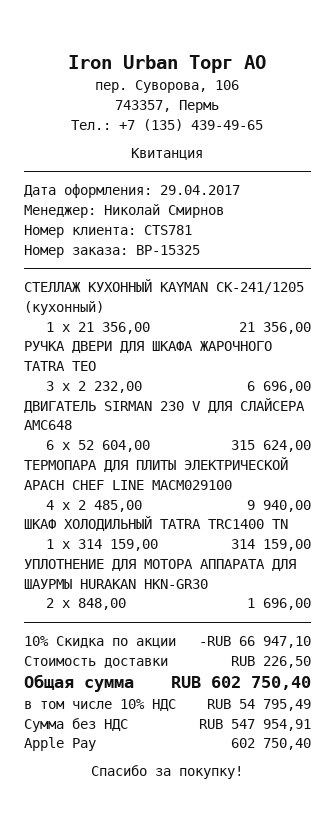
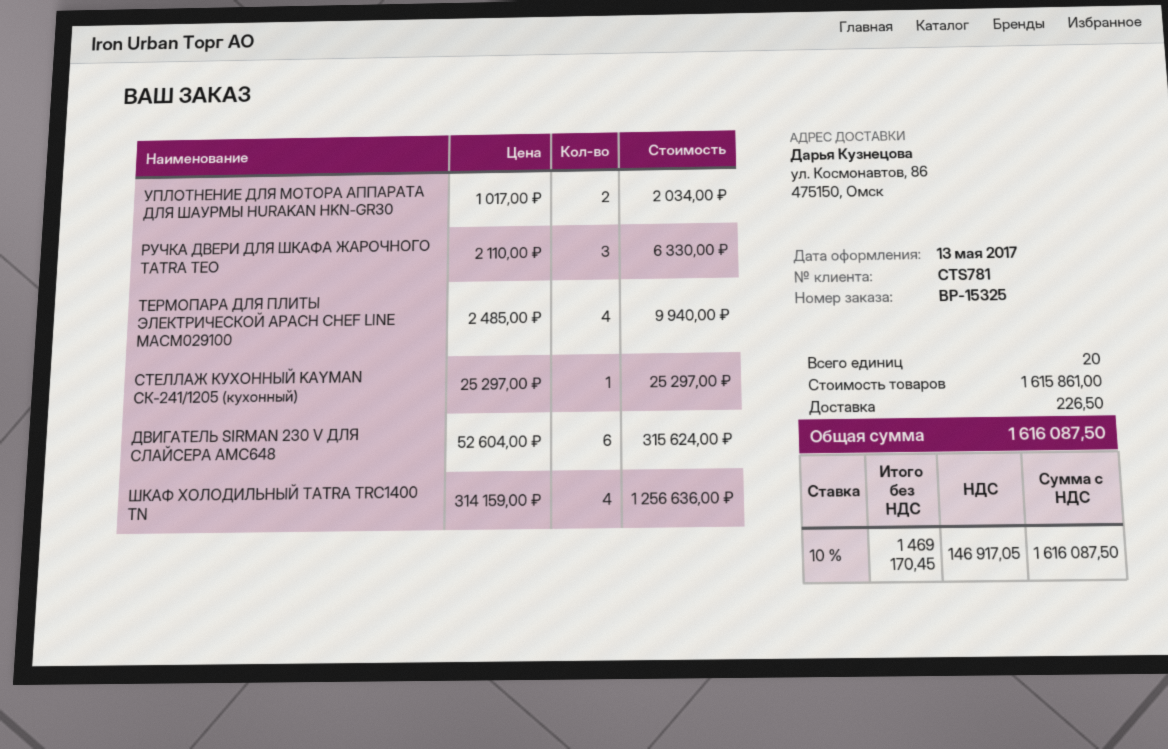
order date: 2017-04-29 -> 2017-05-13
СТЕЛЛАЖ КУХОННЫЙ KAYMAN СК-241/1205 (кухонный): 1 x 21356.00 = 21356.00 -> 1 x 25297.00 = 25297.00
РУЧКА ДВЕРИ ДЛЯ ШКАФА ЖАРОЧНОГО TATRA TEO: 3 x 2232.00 = 6696.00 -> 3 x 2110.00 = 6330.00
ШКАФ ХОЛОДИЛЬНЫЙ TATRA TRC1400 TN: 1 x 314159.00 = 314159.00 -> 4 x 314159.00 = 1256636.00
УПЛОТНЕНИЕ ДЛЯ МОТОРА АППАРАТА ДЛЯ ШАУРМЫ HURAKAN HKN-GR30: 2 x 848.00 = 1696.00 -> 2 x 1017.00 = 2034.00
discount: 10% = 66947.10 -> none
net: 547954.91 -> 1469170.45
tax: 10% = 54795.49 -> 10% = 146917.05
total: 602750.40 -> 1616087.50

